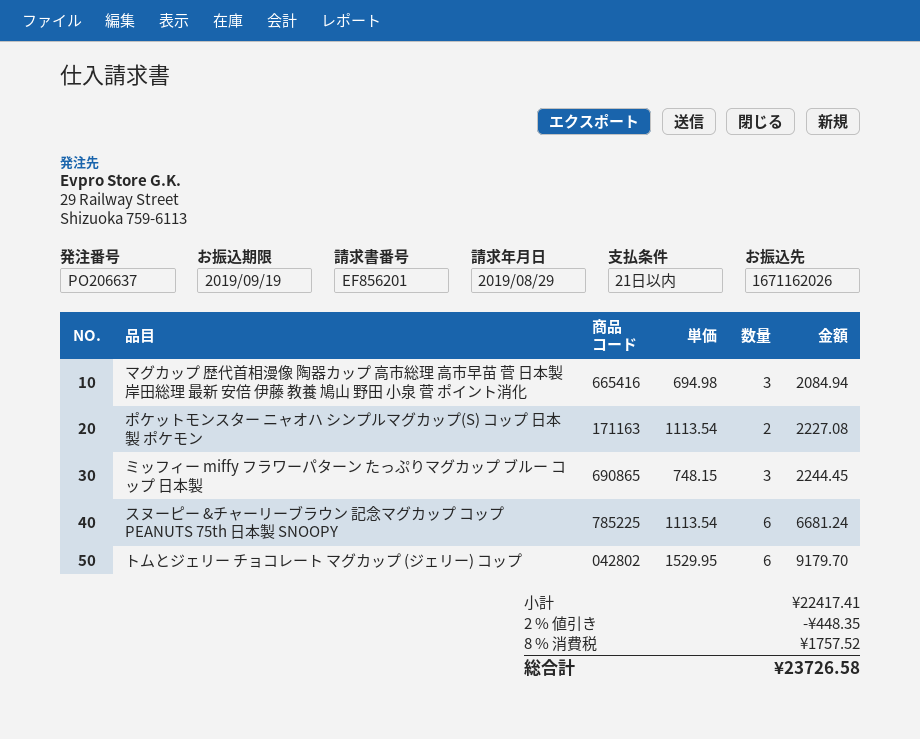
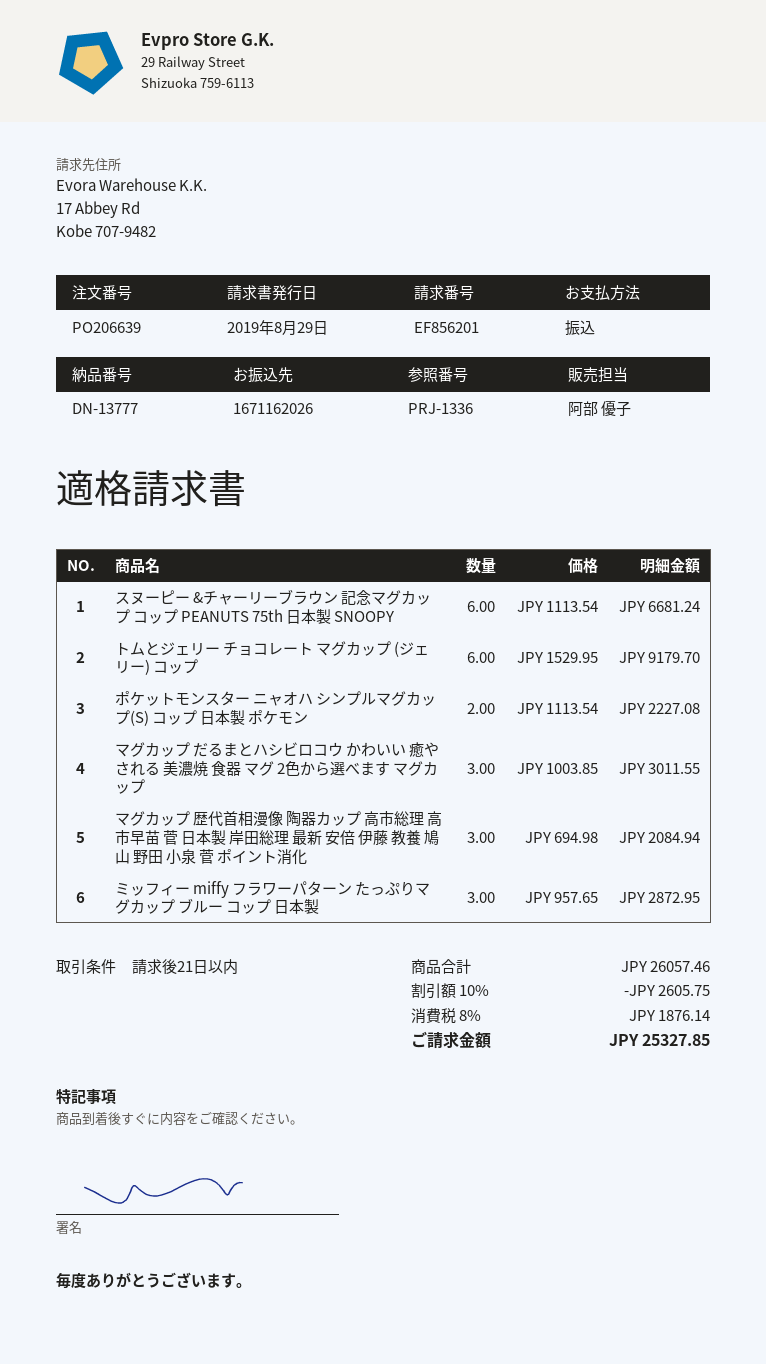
order number: PO206637 -> PO206639
ミッフィー miffy フラワーパターン たっぷりマグカップ ブルー コップ 日本製: 3 x 748.15 = 2244.45 -> 3 x 957.65 = 2872.95
マグカップ だるまとハシビロコウ かわいい 癒やされる 美濃焼 食器 マグ 2色から選べます マグカップ: none -> 3 x 1003.85 = 3011.55
subtotal: 22417.41 -> 26057.46
discount: 2% = 448.35 -> 10% = 2605.75
tax: 8% = 1757.52 -> 8% = 1876.14
total: 23726.58 -> 25327.85

